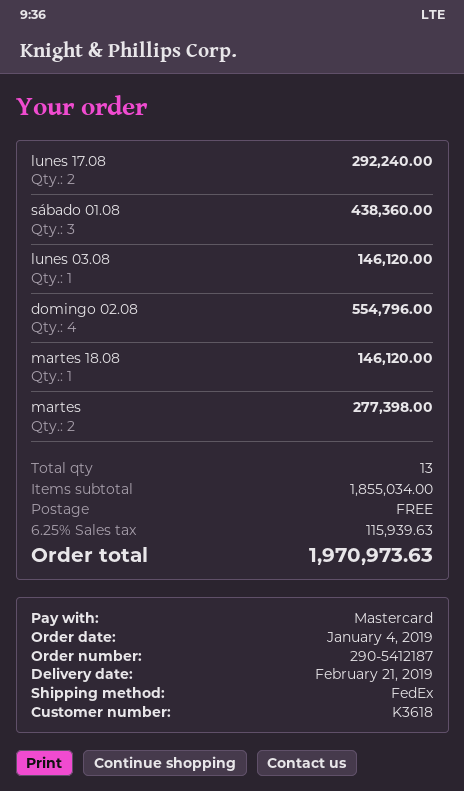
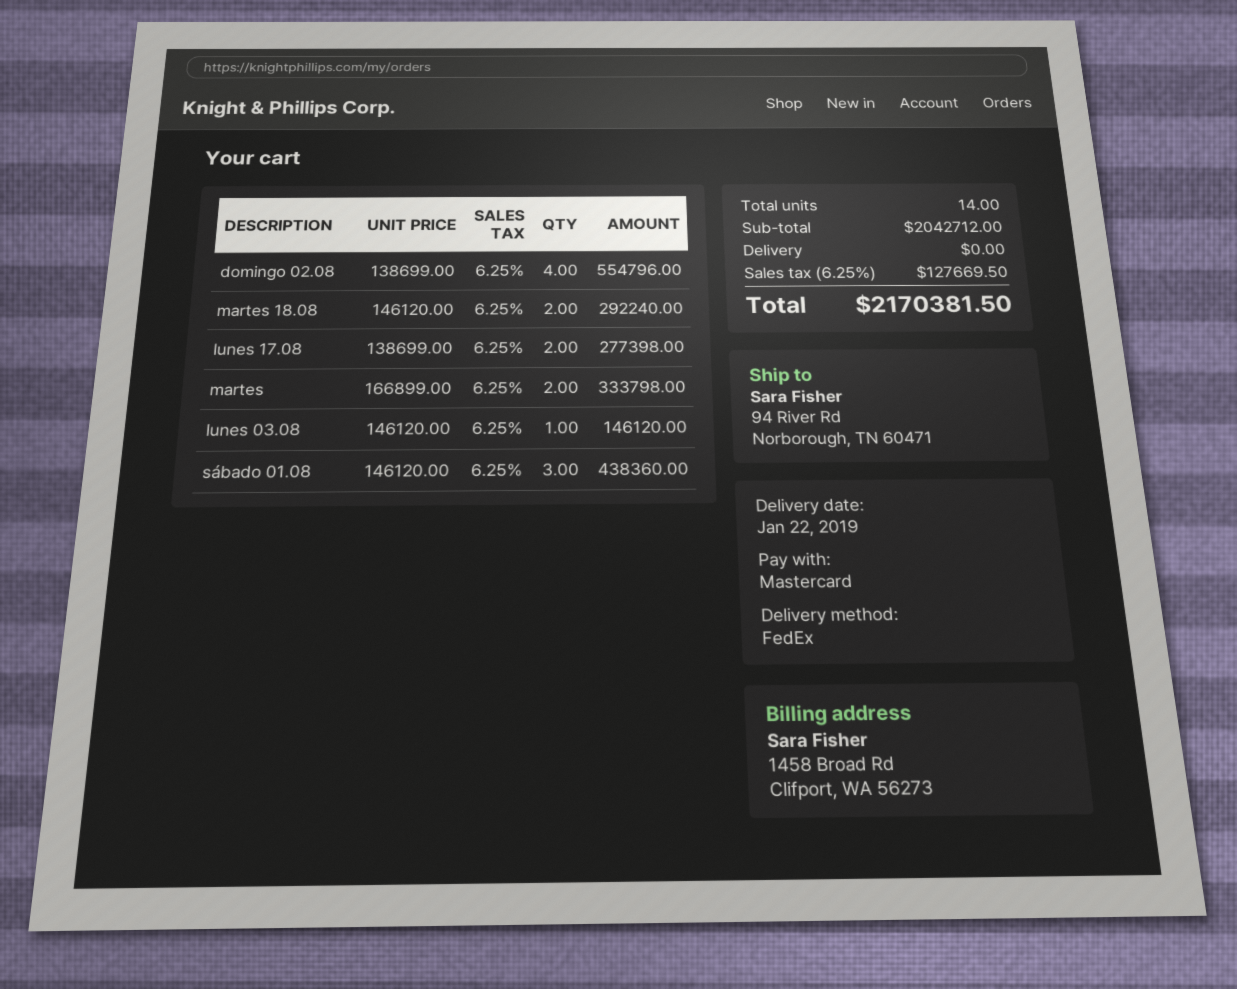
delivery date: 2019-02-21 -> 2019-01-22
lunes 17.08: 2 for 292240.00 -> 2 for 277398.00
martes 18.08: 1 for 146120.00 -> 2 for 292240.00
martes: 2 for 277398.00 -> 2 for 333798.00
total quantity: 13 -> 14
subtotal: 1855034.00 -> 2042712.00
tax: 6.25% = 115939.63 -> 6.25% = 127669.50
total: 1970973.63 -> 2170381.50

